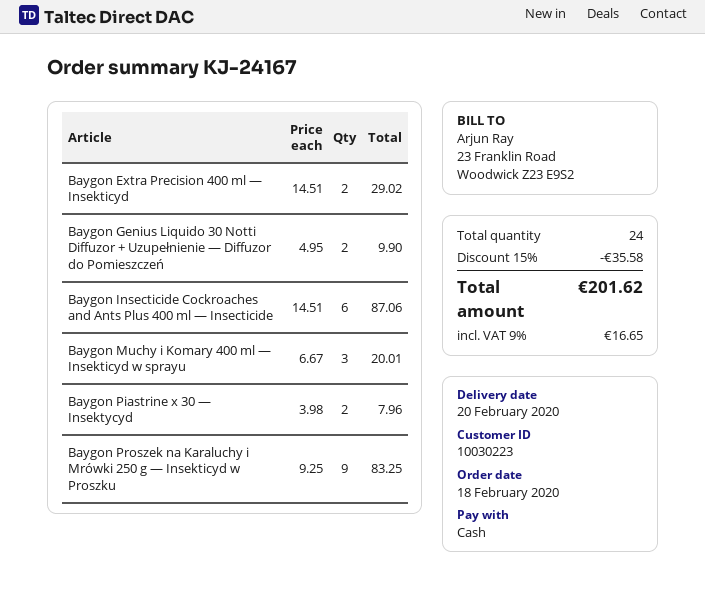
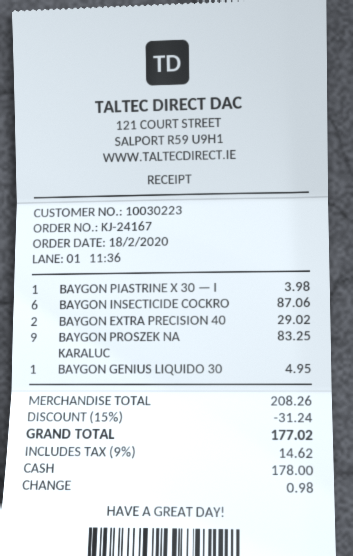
Baygon Genius Liquido 30 Notti Diffuzor + Uzupełnienie — Diffuzor do Pomieszczeń: 2 for 9.90 -> 1 for 4.95
Baygon Muchy i Komary 400 ml — Insekticyd w sprayu: 3 for 20.01 -> none
Baygon Piastrine x 30 — Insektycyd: 2 for 7.96 -> 1 for 3.98
discount: 15% = 35.58 -> 15% = 31.24
tax: 9% = 16.65 -> 9% = 14.62
total: 201.62 -> 177.02

